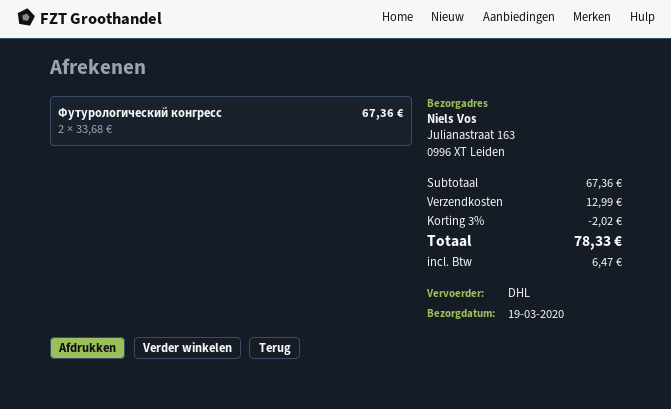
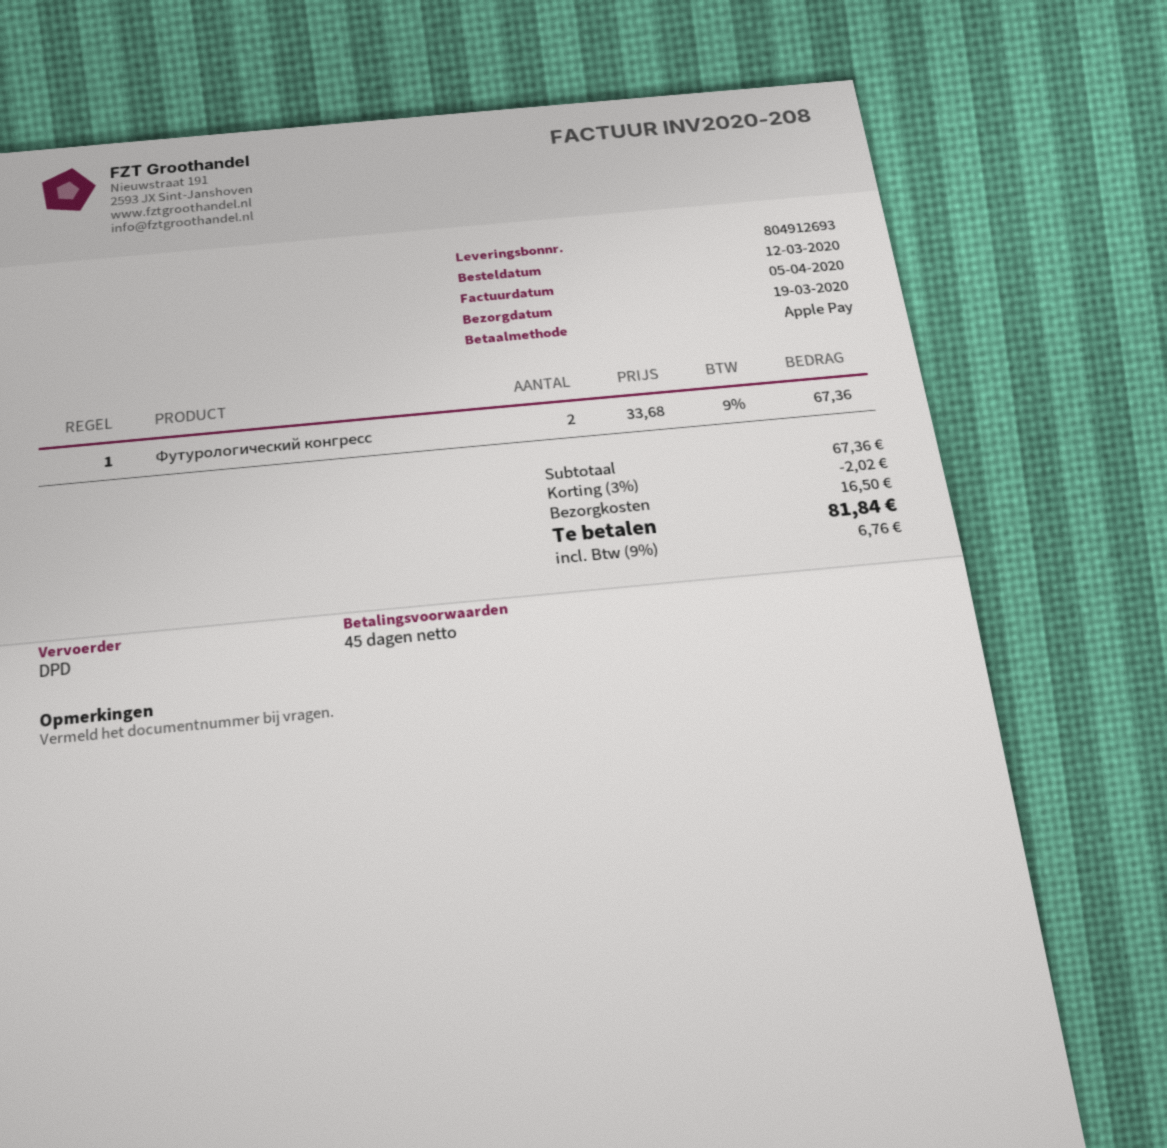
shipping method: DHL -> DPD
shipping: 12.99 -> 16.50
tax: 6.47 -> 6.76
total: 78.33 -> 81.84

